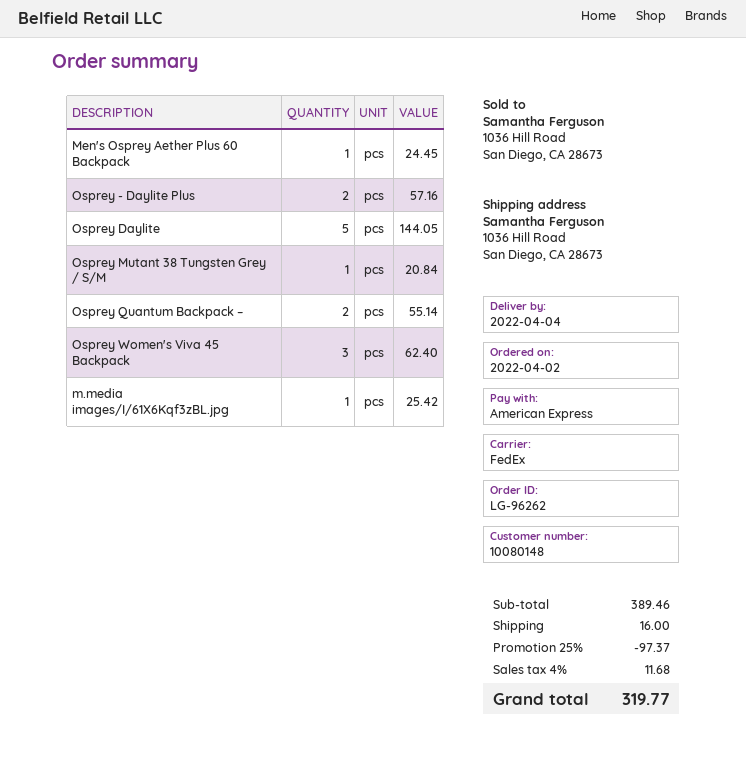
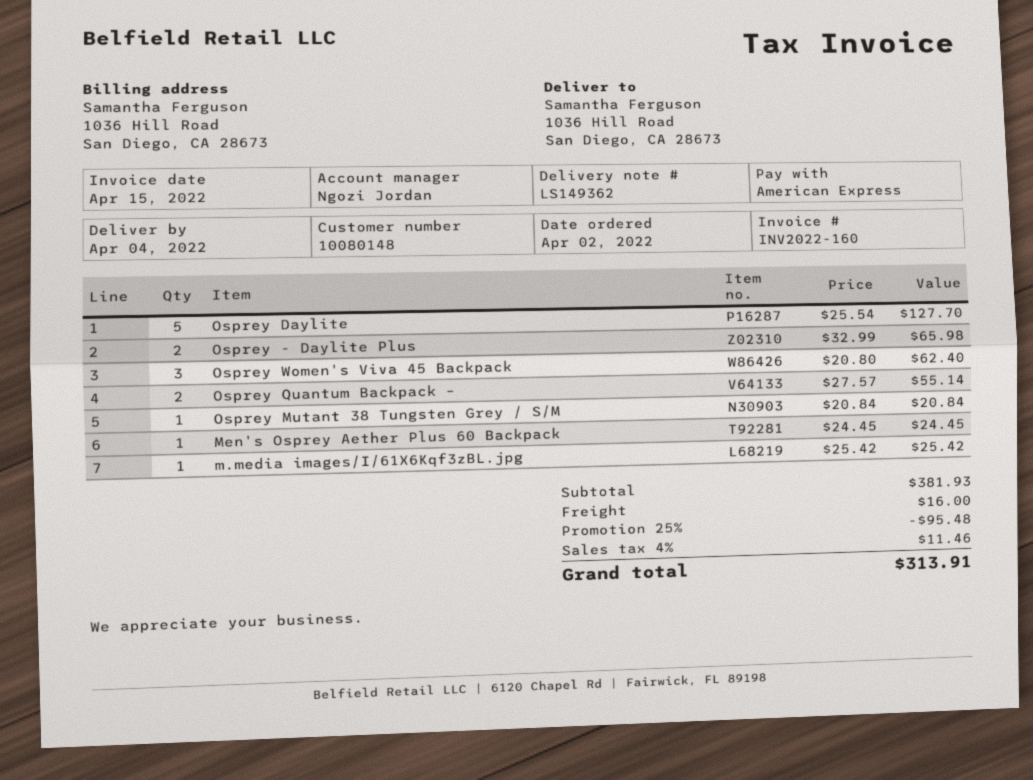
Osprey - Daylite Plus: 2 for 57.16 -> 2 for 65.98
Osprey Daylite: 5 for 144.05 -> 5 for 127.70
subtotal: 389.46 -> 381.93
discount: 25% = 97.37 -> 25% = 95.48
tax: 4% = 11.68 -> 4% = 11.46
total: 319.77 -> 313.91

